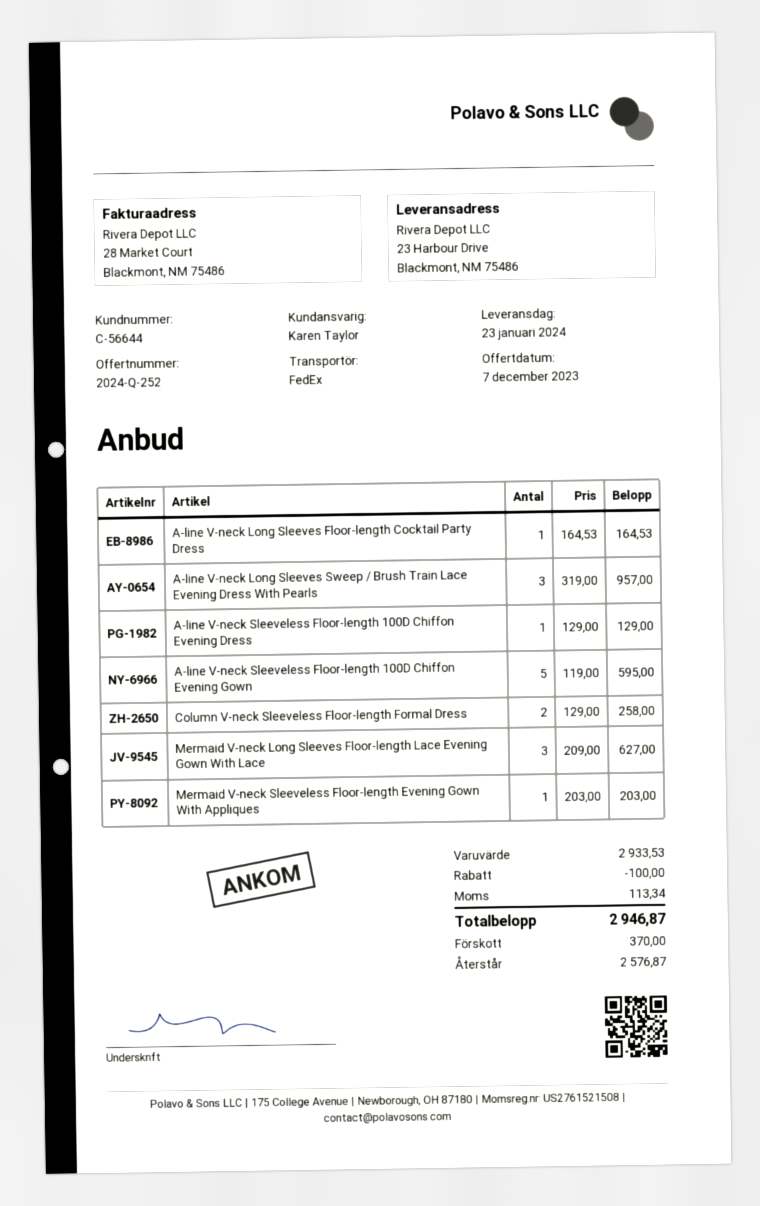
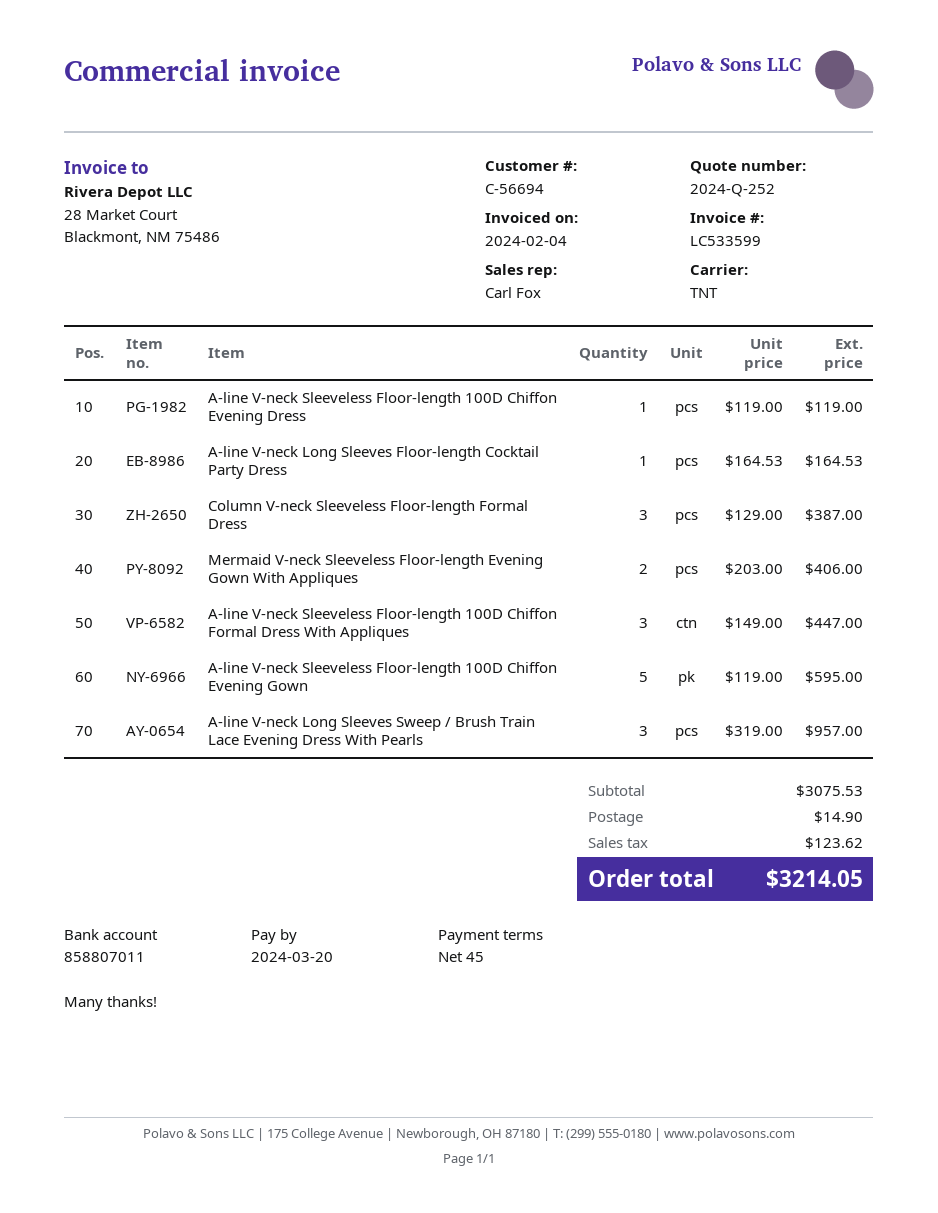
customer number: C-56644 -> C-56694
sales rep: Karen Taylor -> Carl Fox
shipping method: FedEx -> TNT
A-line V-neck Sleeveless Floor-length 100D Chiffon Evening Dress: 1 x 129.00 = 129.00 -> 1 x 119.00 = 119.00
Column V-neck Sleeveless Floor-length Formal Dress: 2 x 129.00 = 258.00 -> 3 x 129.00 = 387.00
Mermaid V-neck Long Sleeves Floor-length Lace Evening Gown With Lace: 3 x 209.00 = 627.00 -> none
Mermaid V-neck Sleeveless Floor-length Evening Gown With Appliques: 1 x 203.00 = 203.00 -> 2 x 203.00 = 406.00
A-line V-neck Sleeveless Floor-length 100D Chiffon Formal Dress With Appliques: none -> 3 x 149.00 = 447.00
subtotal: 2933.53 -> 3075.53
discount: 100.00 -> none
shipping: none -> 14.90
tax: 113.34 -> 123.62
total: 2946.87 -> 3214.05

